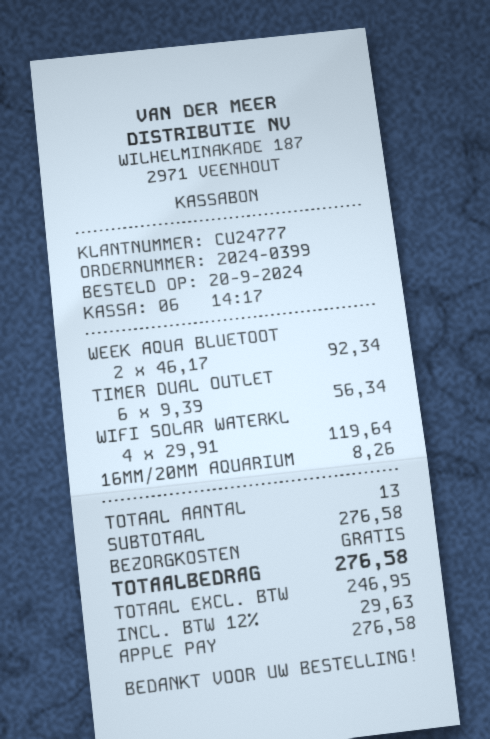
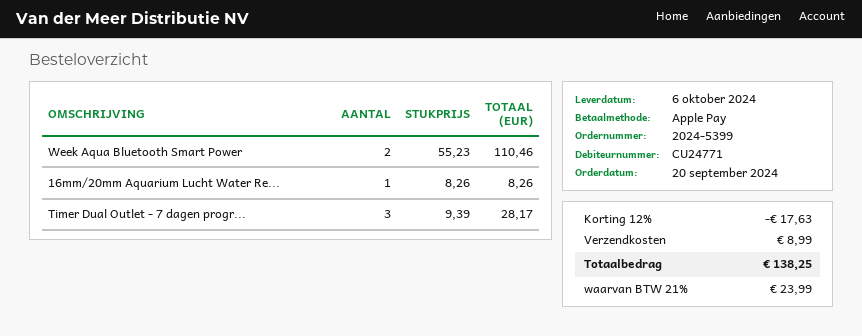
order number: 2024-0399 -> 2024-5399
customer number: CU24777 -> CU24771
WEEK AQUA BLUETOOT: 2 x 46.17 = 92.34 -> 2 x 55.23 = 110.46
TIMER DUAL OUTLET: 6 x 9.39 = 56.34 -> 3 x 9.39 = 28.17
WIFI SOLAR WATERKL: 4 x 29.91 = 119.64 -> none
discount: none -> 12% = 17.63
shipping: 0.00 -> 8.99
tax: 12% = 29.63 -> 21% = 23.99
total: 276.58 -> 138.25

